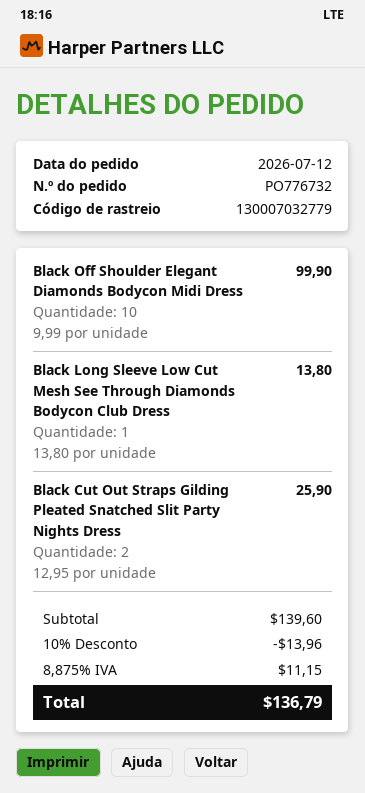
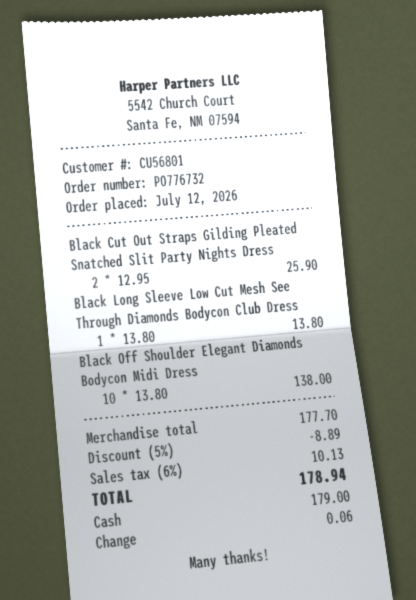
Black Off Shoulder Elegant Diamonds Bodycon Midi Dress: 10 x 9.99 = 99.90 -> 10 x 13.80 = 138.00
subtotal: 139.60 -> 177.70
discount: 10% = 13.96 -> 5% = 8.89
tax: 8.875% = 11.15 -> 6% = 10.13
total: 136.79 -> 178.94

